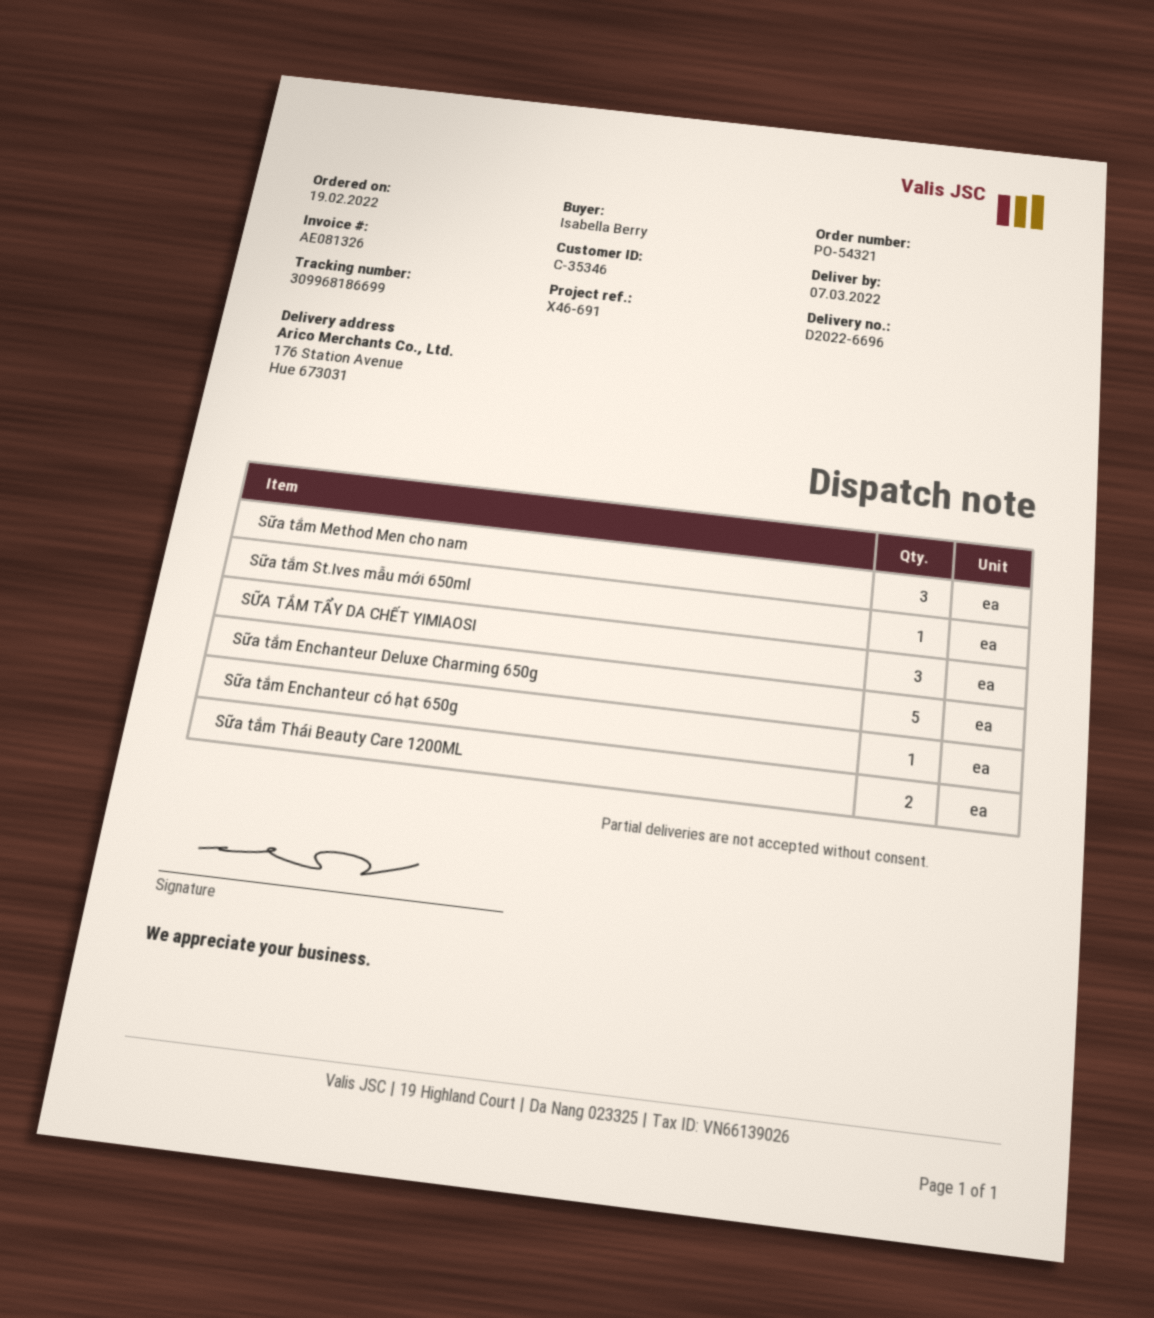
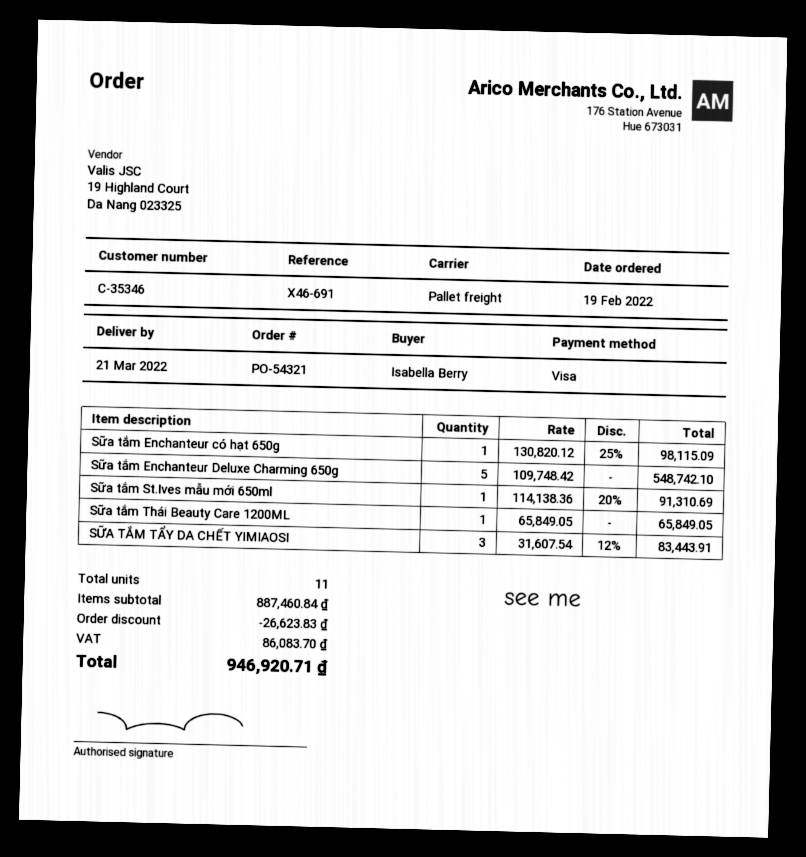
delivery date: 2022-03-07 -> 2022-03-21
Sữa tắm Method Men cho nam: 3 -> none
Sữa tắm Thái Beauty Care 1200ML: 2 -> 1

